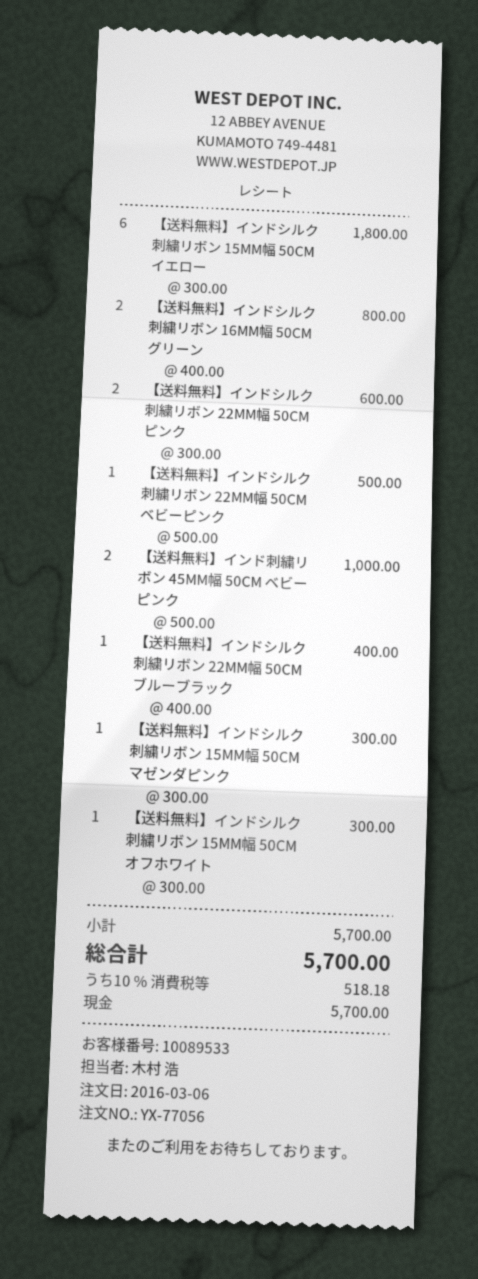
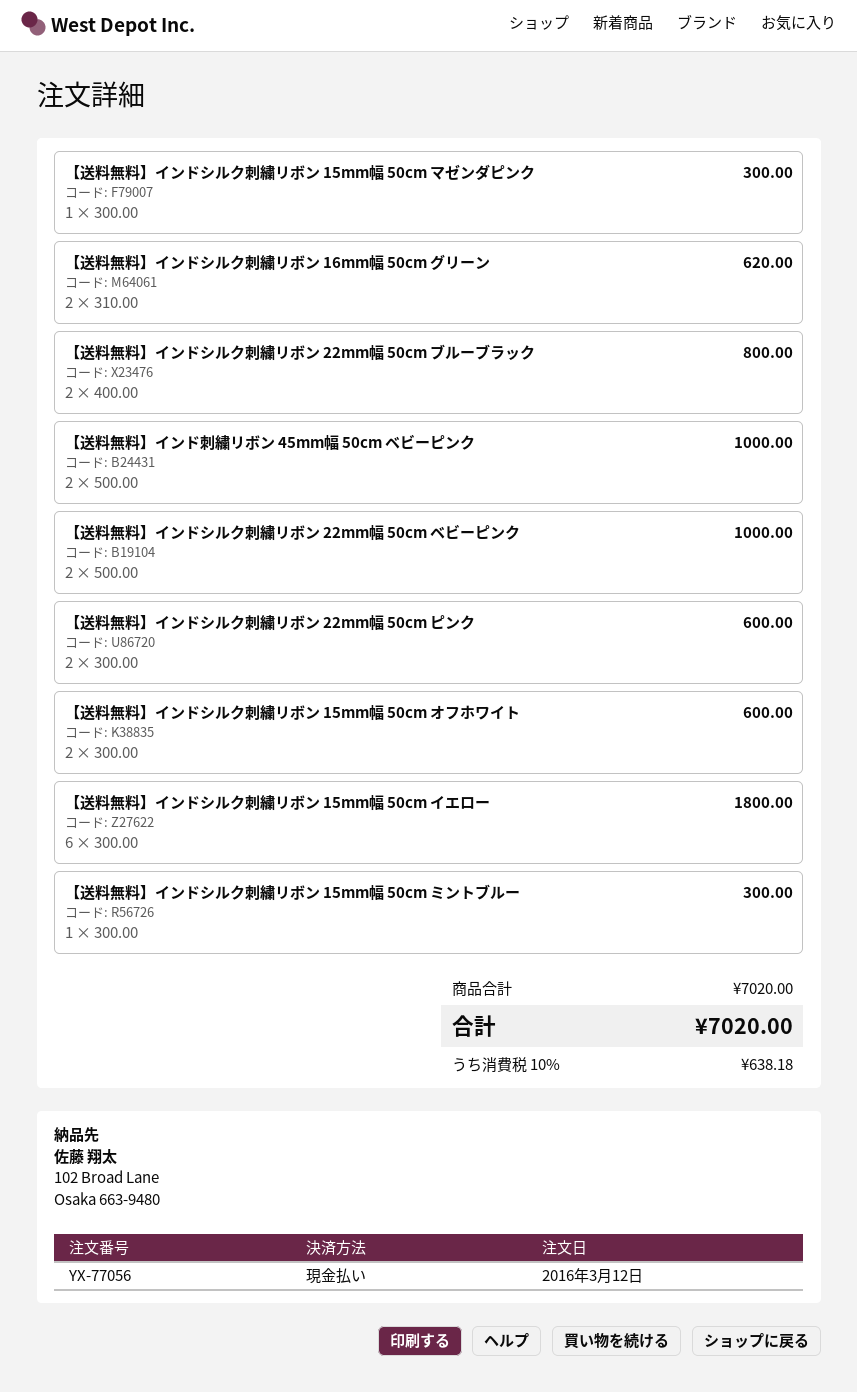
order date: 2016-03-06 -> 2016-03-12
【送料無料】インドシルク刺繍リボン 16MM幅 50CM グリーン: 2 x 400.00 = 800.00 -> 2 x 310.00 = 620.00
【送料無料】インドシルク刺繍リボン 22MM幅 50CM ベビーピンク: 1 x 500.00 = 500.00 -> 2 x 500.00 = 1000.00
【送料無料】インドシルク刺繍リボン 22MM幅 50CM ブルーブラック: 1 x 400.00 = 400.00 -> 2 x 400.00 = 800.00
【送料無料】インドシルク刺繍リボン 15MM幅 50CM オフホワイト: 1 x 300.00 = 300.00 -> 2 x 300.00 = 600.00
【送料無料】インドシルク刺繍リボン 15mm幅 50cm ミントブルー: none -> 1 x 300.00 = 300.00
subtotal: 5700.00 -> 7020.00
tax: 10% = 518.18 -> 10% = 638.18
total: 5700.00 -> 7020.00

